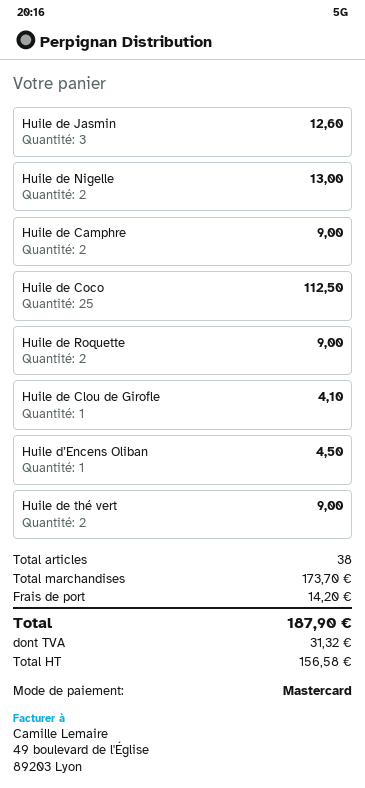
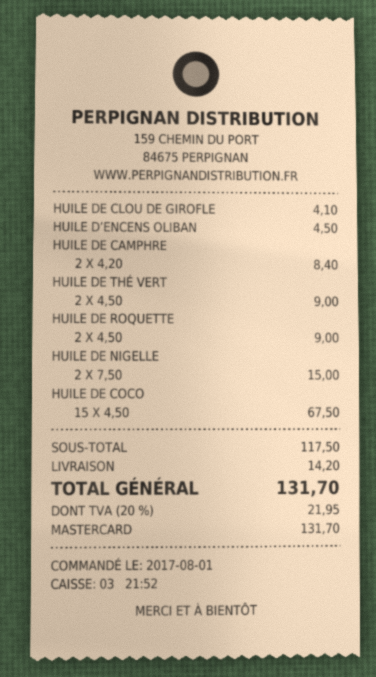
Huile de Jasmin: 3 for 12.60 -> none
Huile de Nigelle: 2 for 13.00 -> 2 for 15.00
Huile de Camphre: 2 for 9.00 -> 2 for 8.40
Huile de Coco: 25 for 112.50 -> 15 for 67.50
subtotal: 173.70 -> 117.50
tax: 31.32 -> 21.95
total: 187.90 -> 131.70

